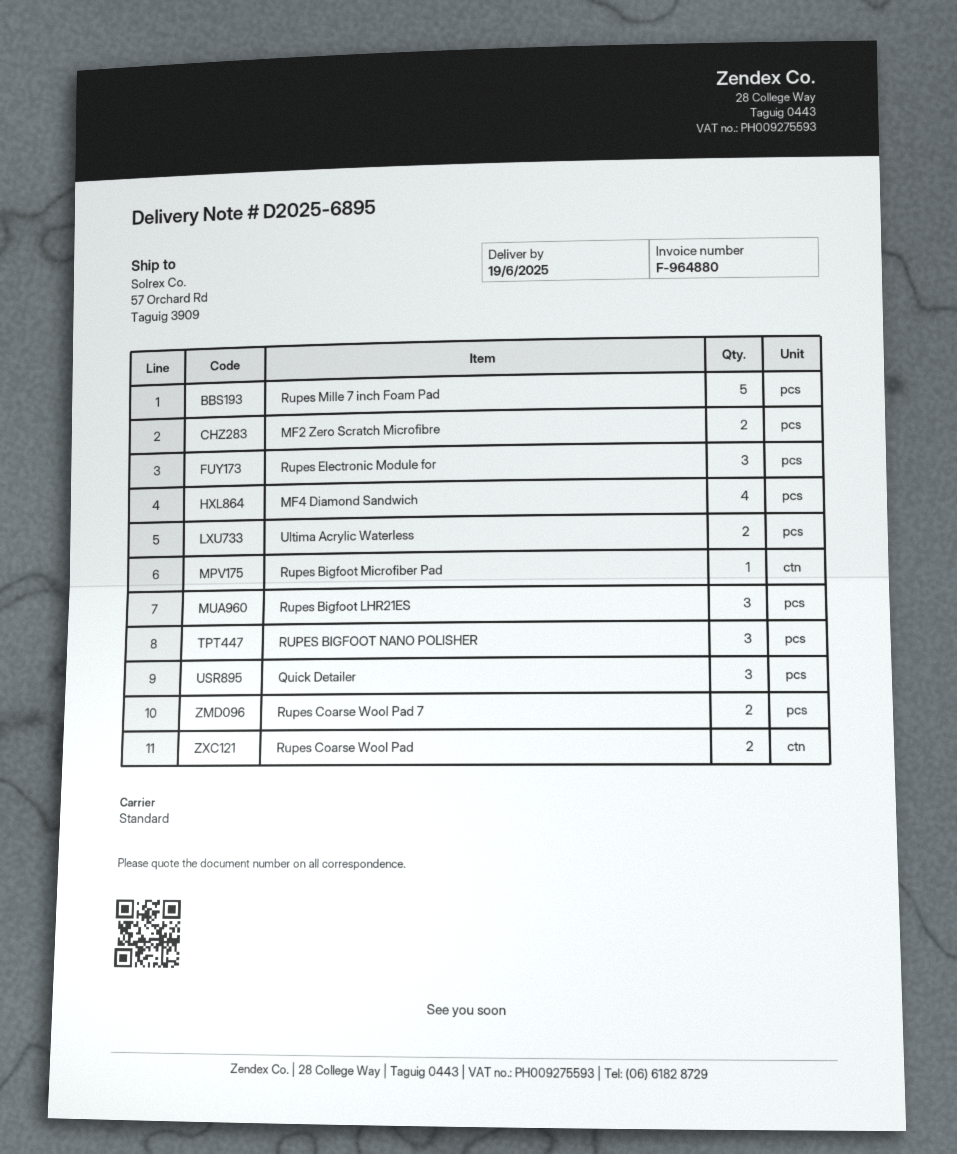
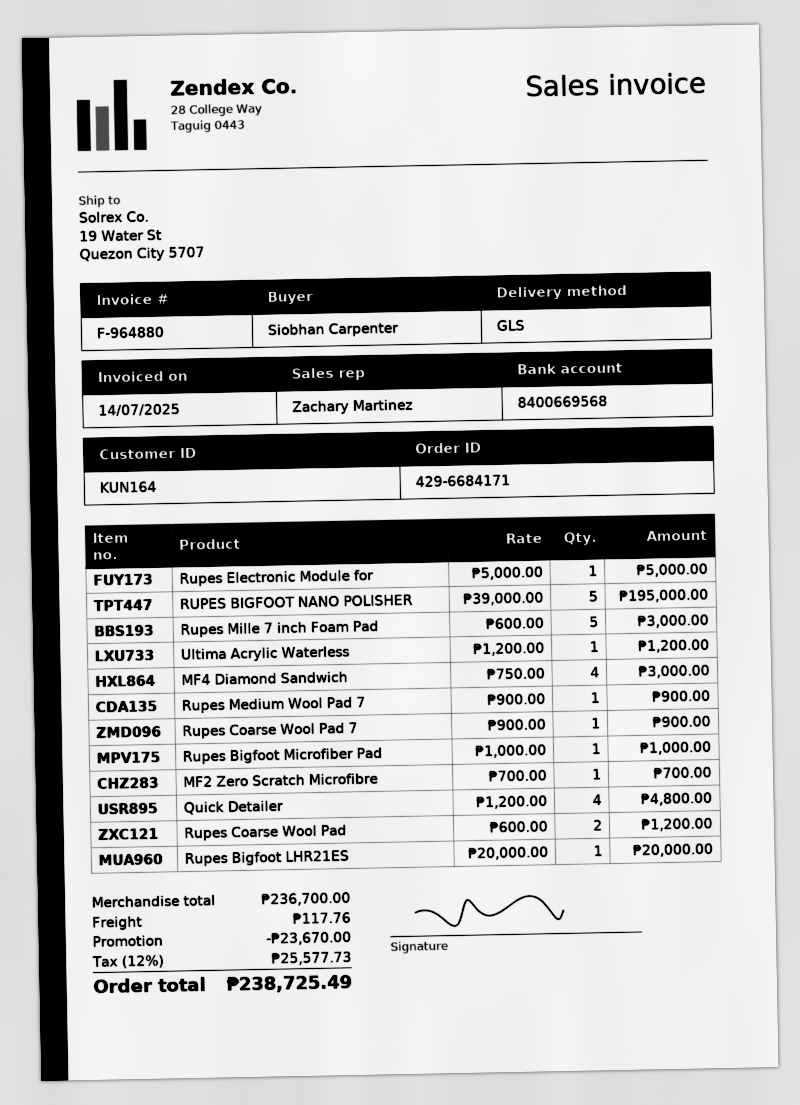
shipping method: standard -> GLS
ship to: 57 Orchard Rd, Taguig 3909 -> 19 Water St, Quezon City 5707
MF2 Zero Scratch Microfibre: 2 -> 1
Rupes Electronic Module for: 3 -> 1
Ultima Acrylic Waterless: 2 -> 1
Rupes Bigfoot LHR21ES: 3 -> 1
RUPES BIGFOOT NANO POLISHER: 3 -> 5
Quick Detailer: 3 -> 4
Rupes Coarse Wool Pad 7: 2 -> 1
Rupes Medium Wool Pad 7: none -> 1

